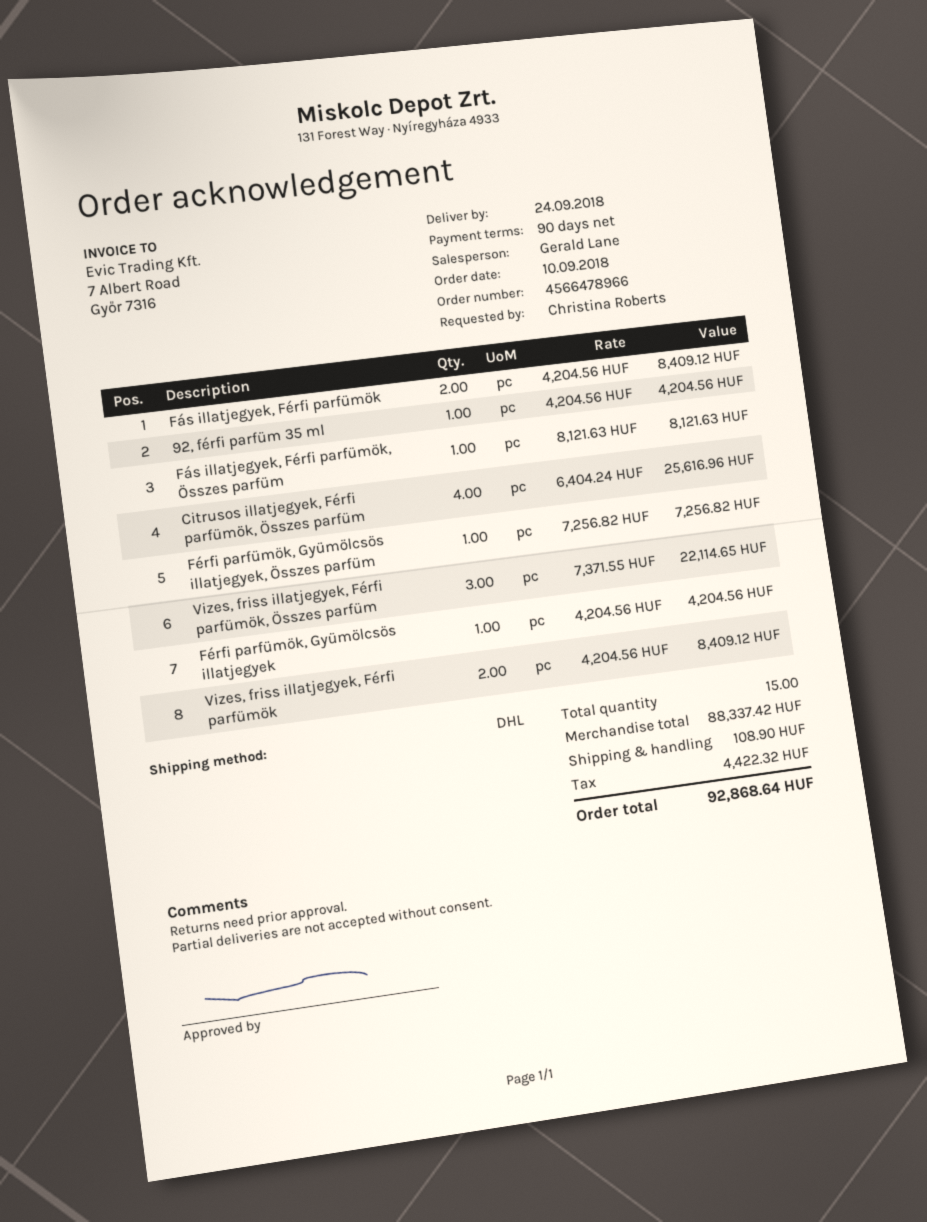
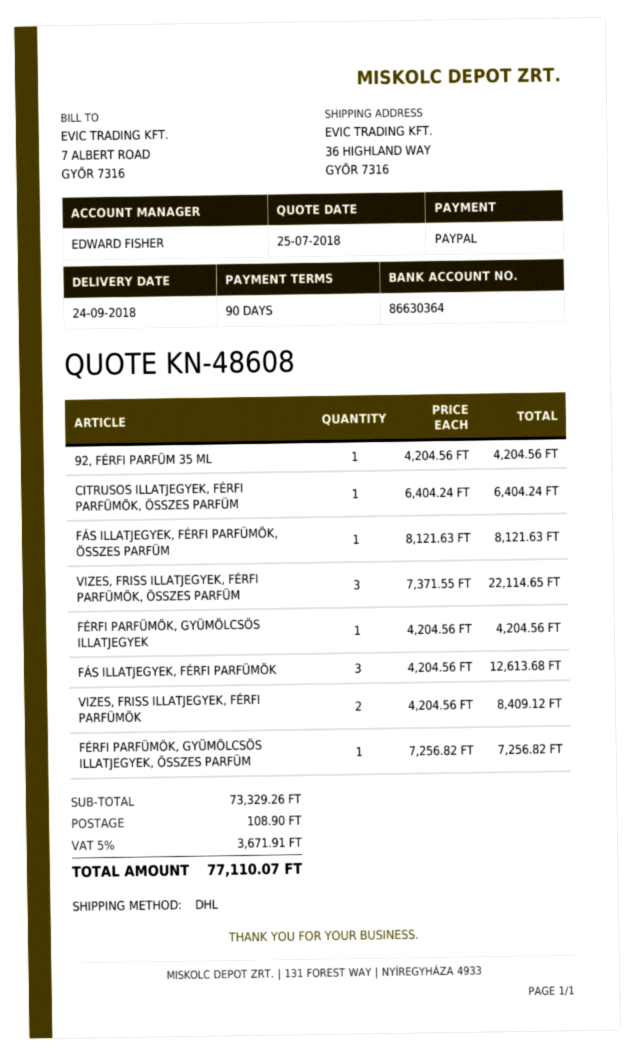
sales rep: Gerald Lane -> EDWARD FISHER
Fás illatjegyek, Férfi parfümök: 2 x 4204.56 = 8409.12 -> 3 x 4204.56 = 12613.68
Citrusos illatjegyek, Férfi parfümök, Összes parfüm: 4 x 6404.24 = 25616.96 -> 1 x 6404.24 = 6404.24
subtotal: 88337.42 -> 73329.26
tax: 4422.32 -> 3671.91
total: 92868.64 -> 77110.07

